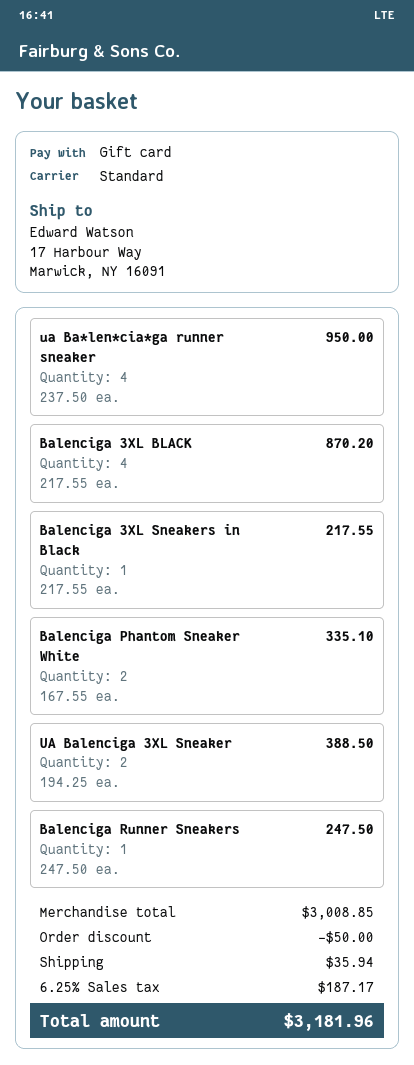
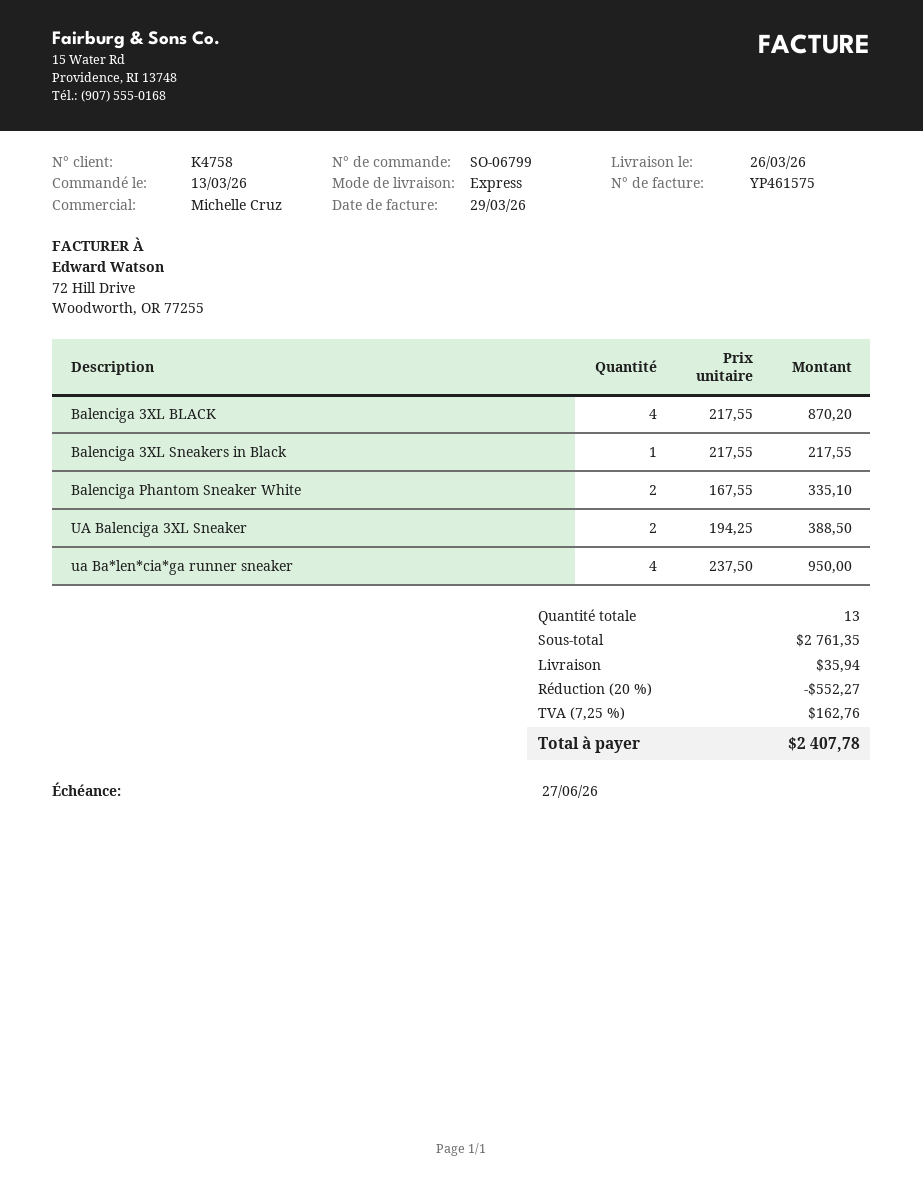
shipping method: standard -> express
Balenciga Runner Sneakers: 1 x 247.50 = 247.50 -> none
subtotal: 3008.85 -> 2761.35
discount: 50.00 -> 552.27
tax: 6.25% = 187.17 -> 7.25% = 162.76
total: 3181.96 -> 2407.78

